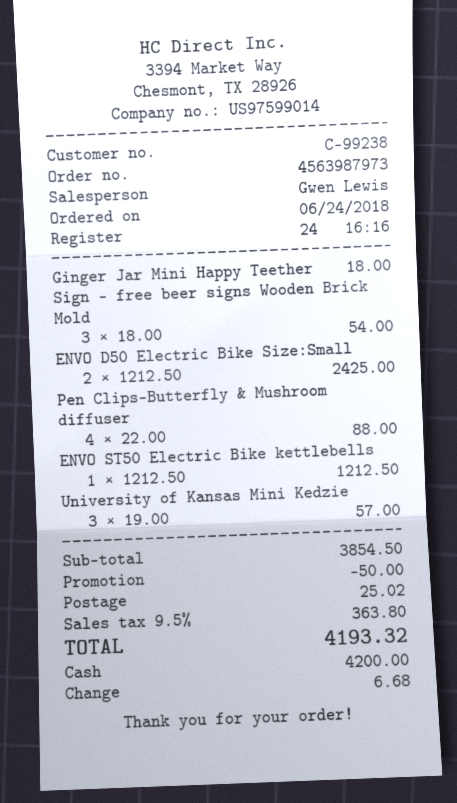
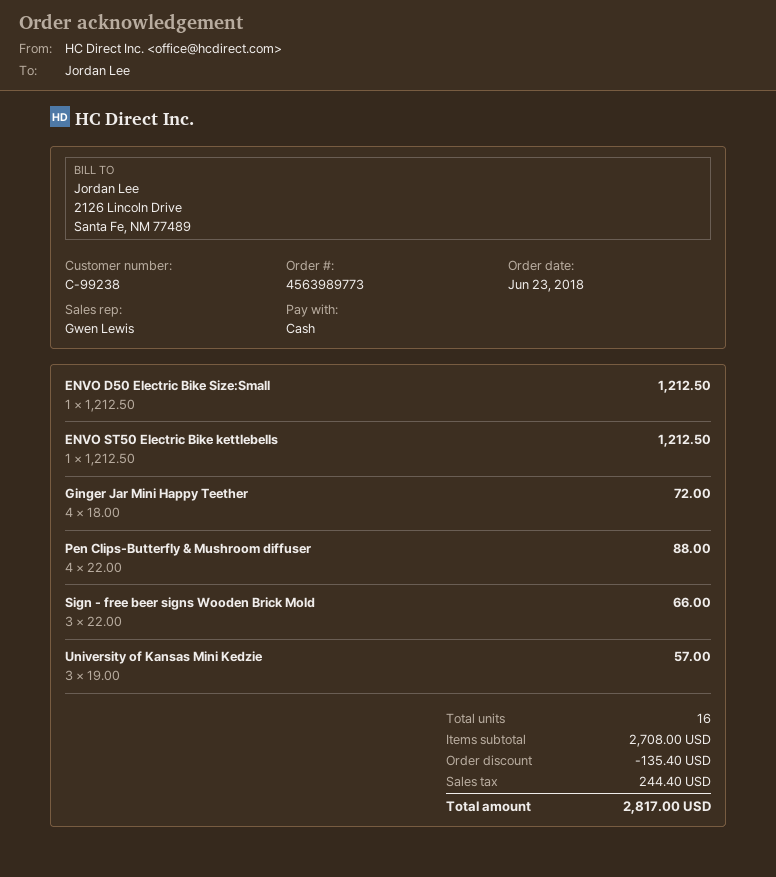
order number: 4563987973 -> 4563989773
order date: 2018-06-24 -> 2018-06-23
Ginger Jar Mini Happy Teether: 1 x 18.00 = 18.00 -> 4 x 18.00 = 72.00
Sign - free beer signs Wooden Brick Mold: 3 x 18.00 = 54.00 -> 3 x 22.00 = 66.00
ENVO D50 Electric Bike Size:Small: 2 x 1212.50 = 2425.00 -> 1 x 1212.50 = 1212.50
subtotal: 3854.50 -> 2708.00
discount: 50.00 -> 135.40
shipping: 25.02 -> none
tax: 363.80 -> 244.40
total: 4193.32 -> 2817.00

